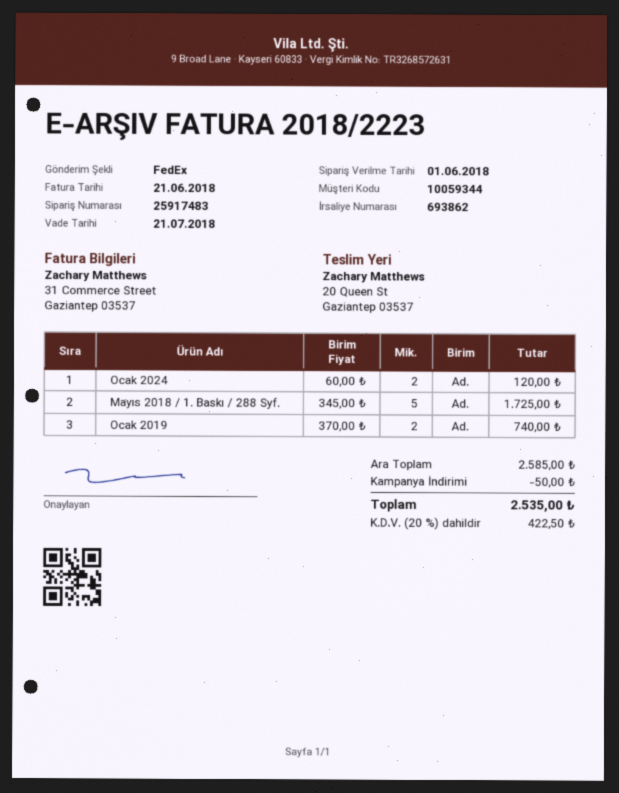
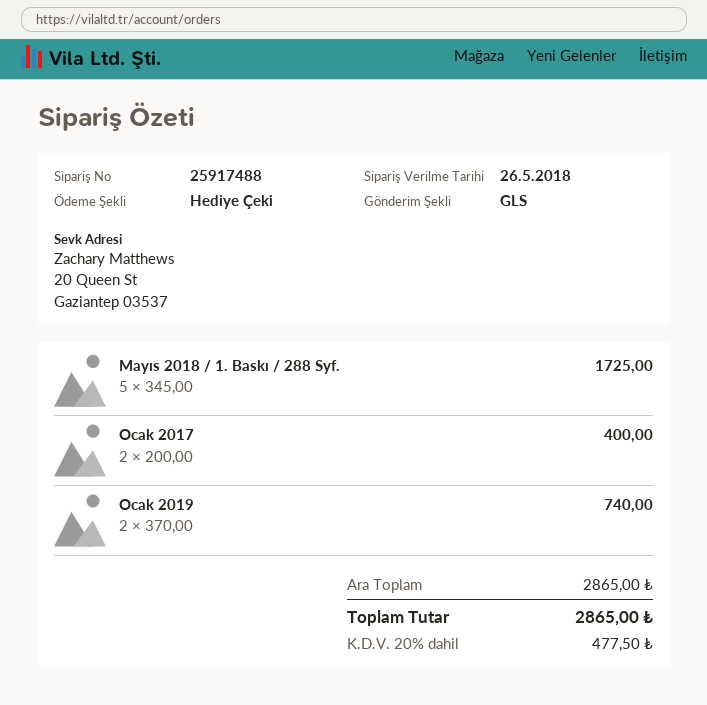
order number: 25917483 -> 25917488
order date: 2018-06-01 -> 2018-05-26
shipping method: FedEx -> GLS
Ocak 2024: 2 x 60.00 = 120.00 -> none
Ocak 2017: none -> 2 x 200.00 = 400.00
subtotal: 2585.00 -> 2865.00
discount: 50.00 -> none
tax: 20% = 422.50 -> 20% = 477.50
total: 2535.00 -> 2865.00

